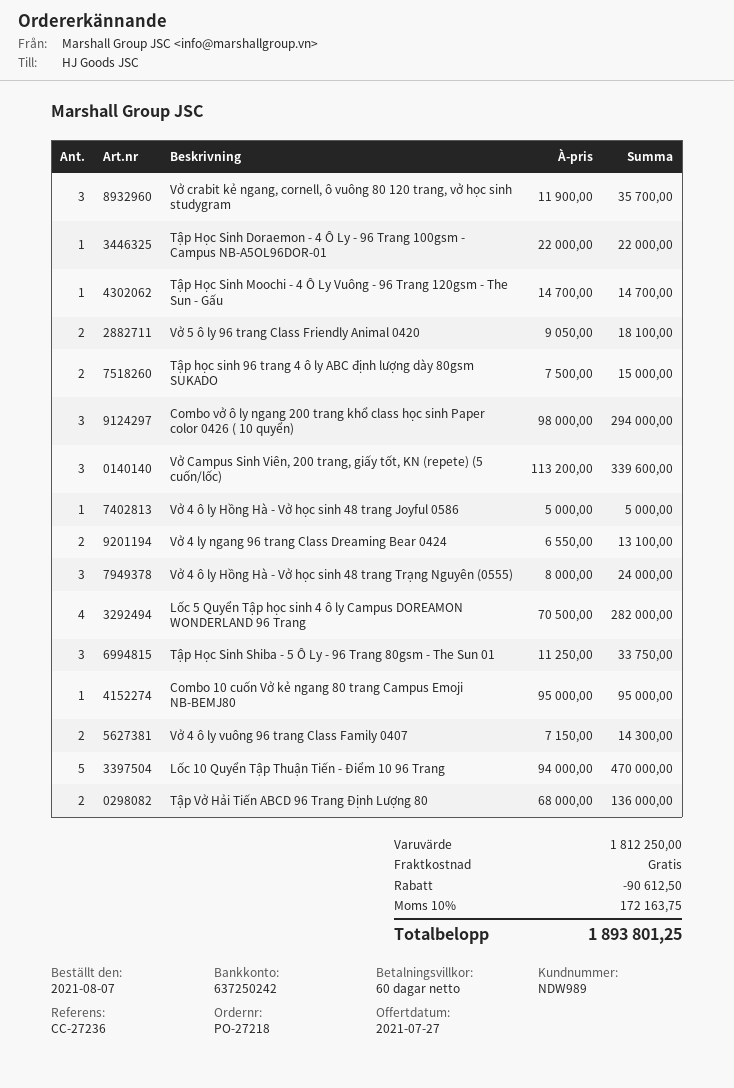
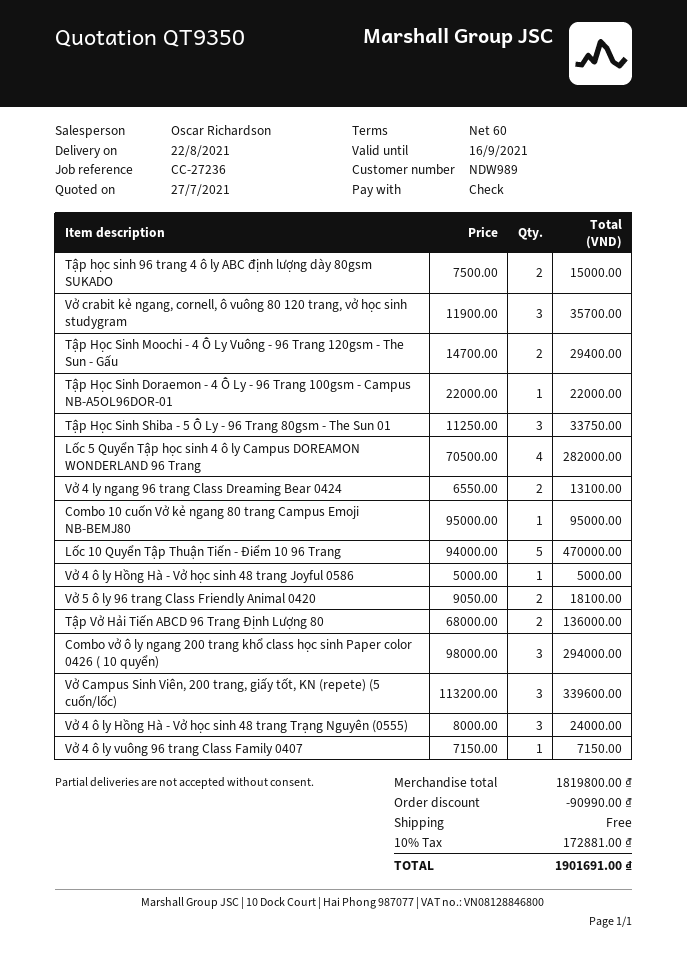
Tập Học Sinh Moochi - 4 Ô Ly Vuông - 96 Trang 120gsm - The Sun - Gấu: 1 x 14700.00 = 14700.00 -> 2 x 14700.00 = 29400.00
Vở 4 ô ly vuông 96 trang Class Family 0407: 2 x 7150.00 = 14300.00 -> 1 x 7150.00 = 7150.00
subtotal: 1812250.00 -> 1819800.00
discount: 90612.50 -> 90990.00
tax: 10% = 172163.75 -> 10% = 172881.00
total: 1893801.25 -> 1901691.00

